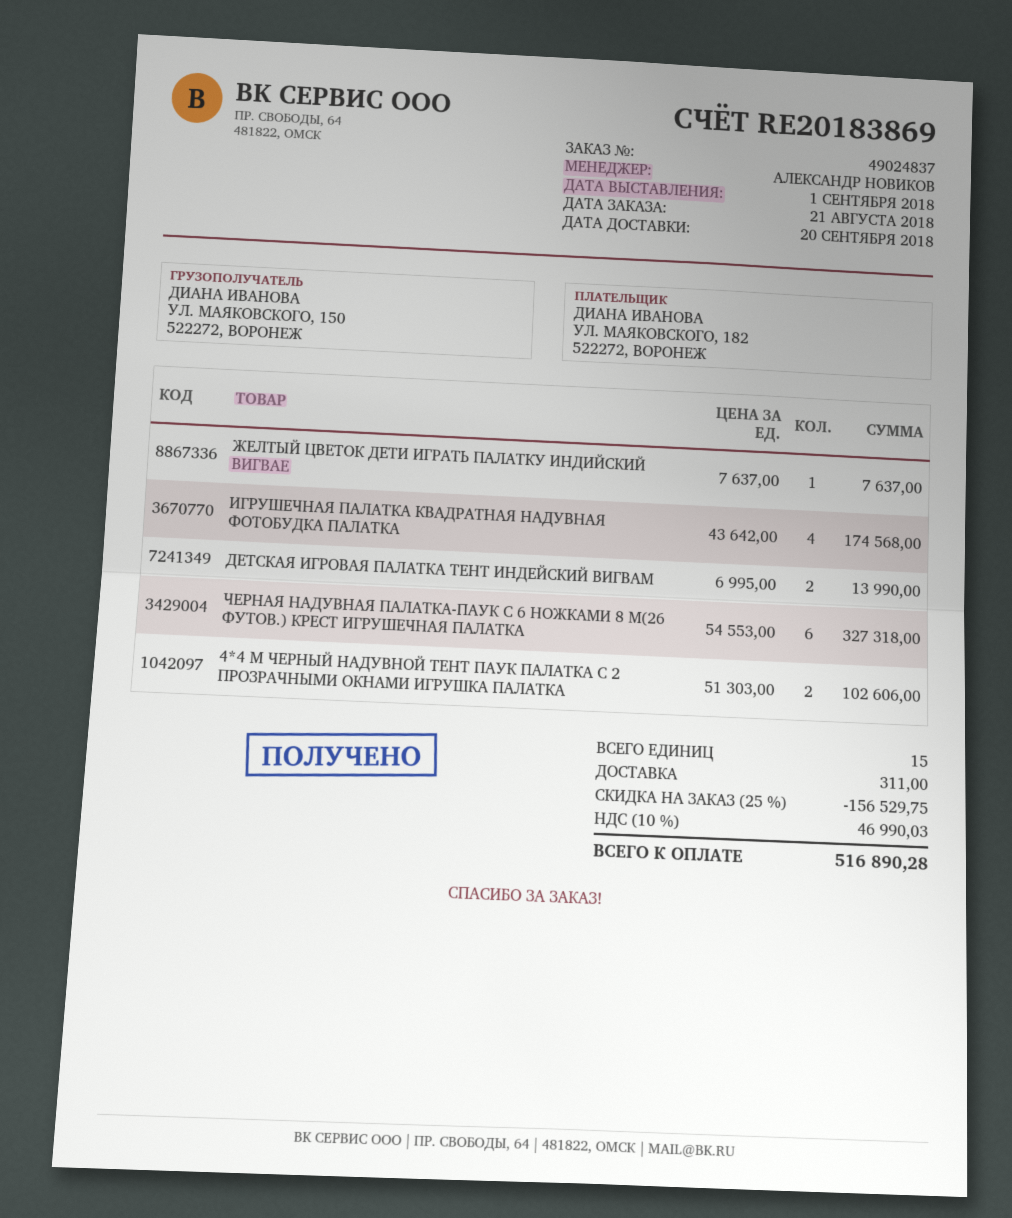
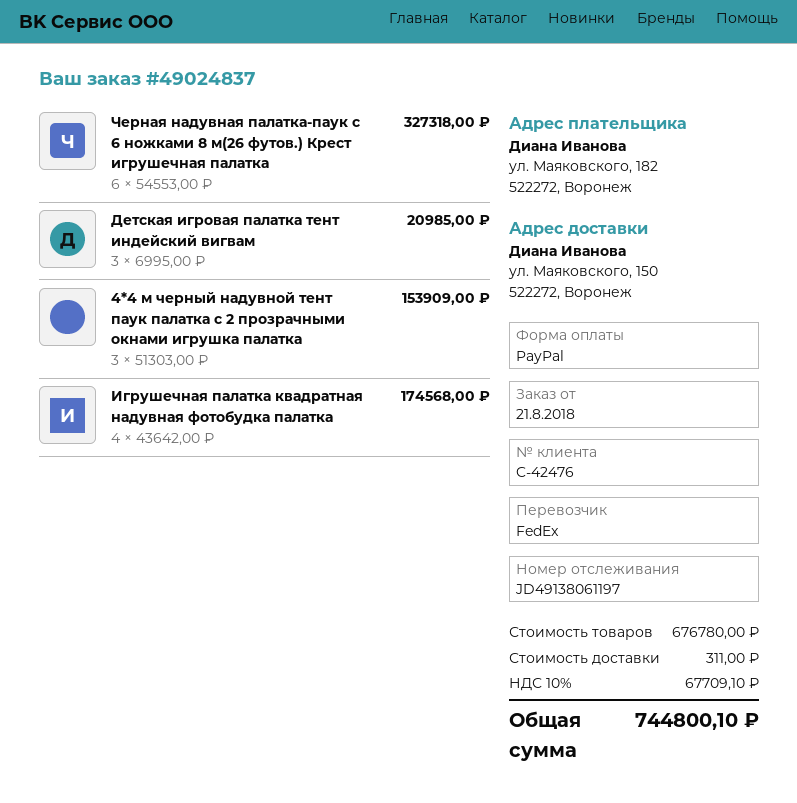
ЖЕЛТЫЙ ЦВЕТОК ДЕТИ ИГРАТЬ ПАЛАТКУ ИНДИЙСКИЙ ВИГВАЕ: 1 x 7637.00 = 7637.00 -> none
ДЕТСКАЯ ИГРОВАЯ ПАЛАТКА ТЕНТ ИНДЕЙСКИЙ ВИГВАМ: 2 x 6995.00 = 13990.00 -> 3 x 6995.00 = 20985.00
4*4 М ЧЕРНЫЙ НАДУВНОЙ ТЕНТ ПАУК ПАЛАТКА С 2 ПРОЗРАЧНЫМИ ОКНАМИ ИГРУШКА ПАЛАТКА: 2 x 51303.00 = 102606.00 -> 3 x 51303.00 = 153909.00
discount: 25% = 156529.75 -> none
tax: 10% = 46990.03 -> 10% = 67709.10
total: 516890.28 -> 744800.10

